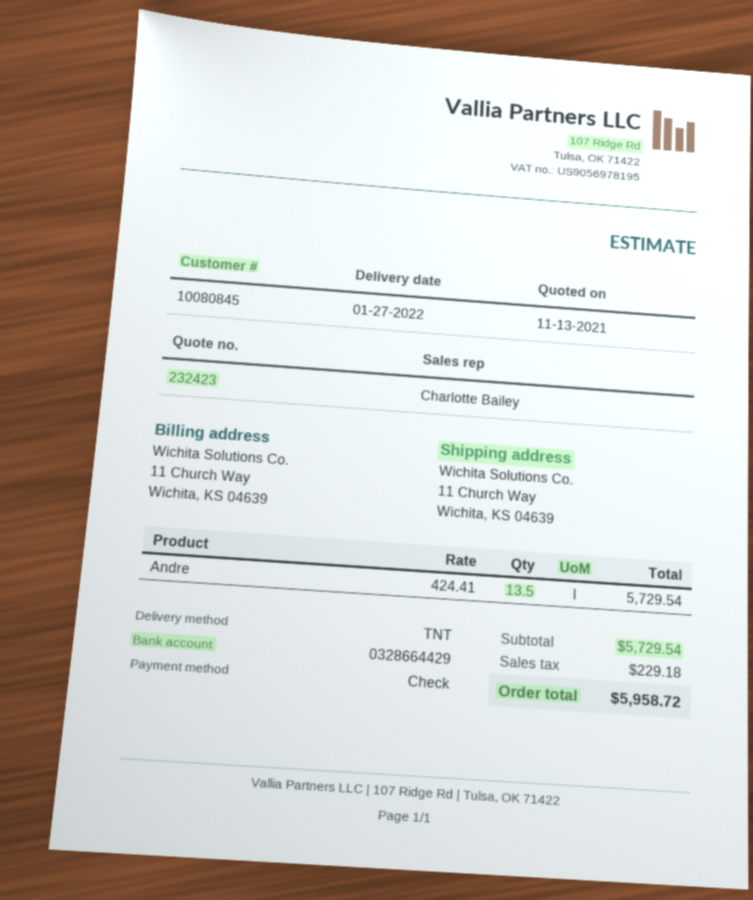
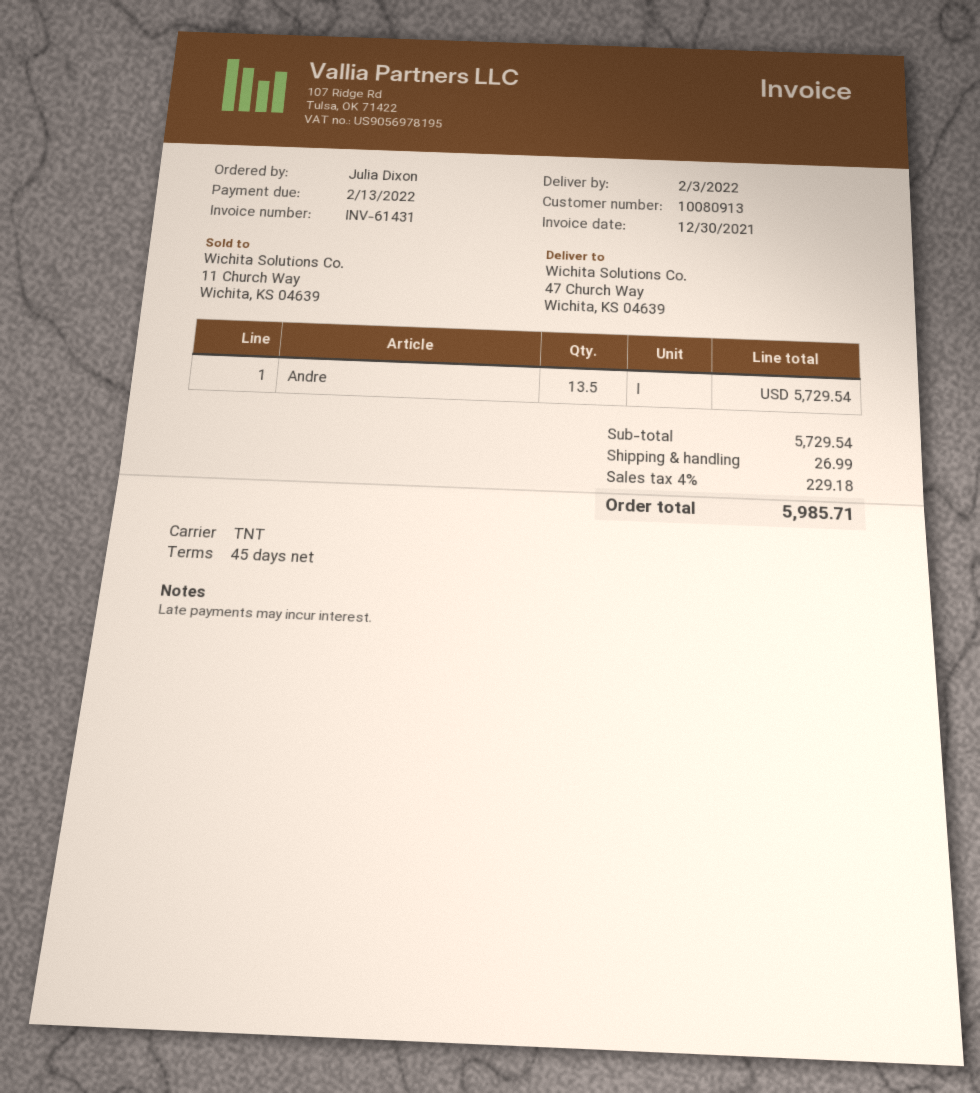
delivery date: 2022-01-27 -> 2022-02-03
customer number: 10080845 -> 10080913
ship to: 11 Church Way, Wichita, KS 04639 -> 47 Church Way, Wichita, KS 04639
shipping: none -> 26.99
total: 5958.72 -> 5985.71

